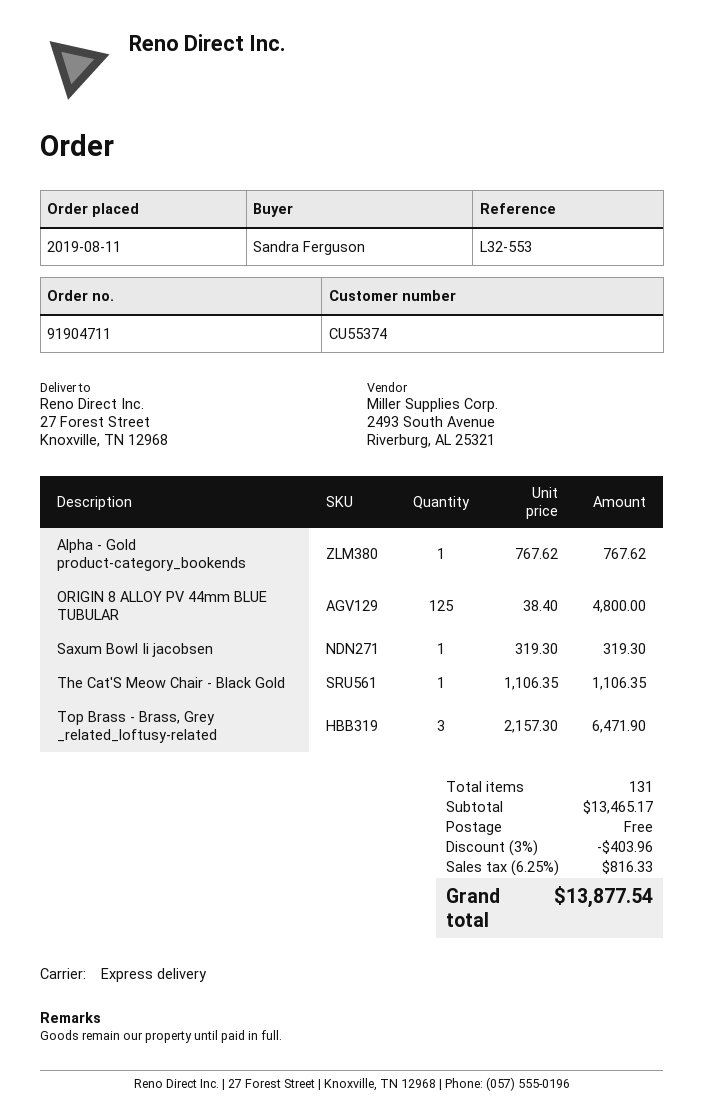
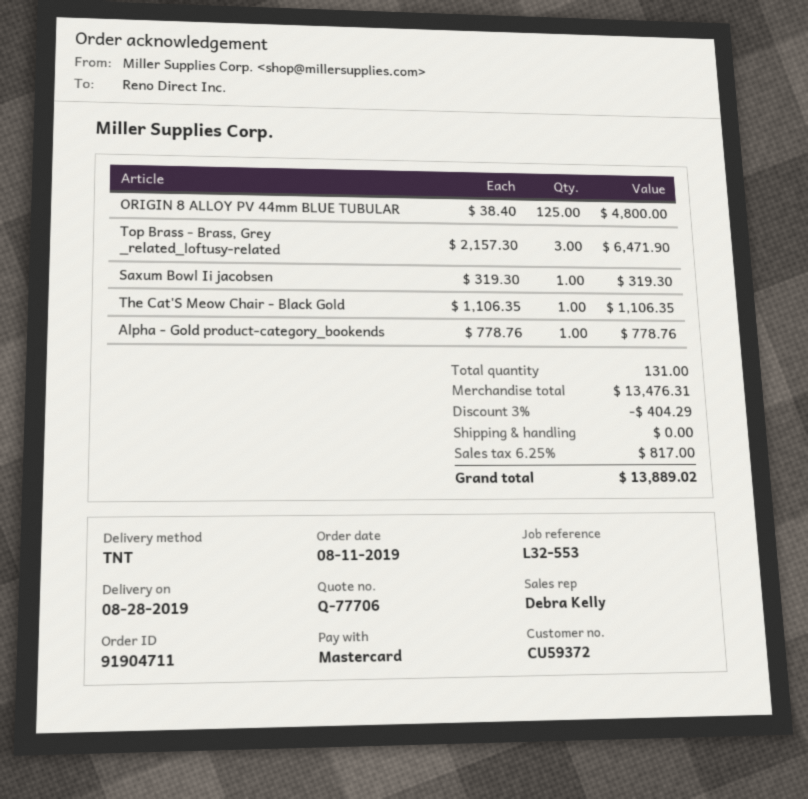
customer number: CU55374 -> CU59372
shipping method: express -> TNT
Alpha - Gold product-category_bookends: 1 x 767.62 = 767.62 -> 1 x 778.76 = 778.76
subtotal: 13465.17 -> 13476.31
discount: 3% = 403.96 -> 3% = 404.29
tax: 6.25% = 816.33 -> 6.25% = 817.00
total: 13877.54 -> 13889.02

